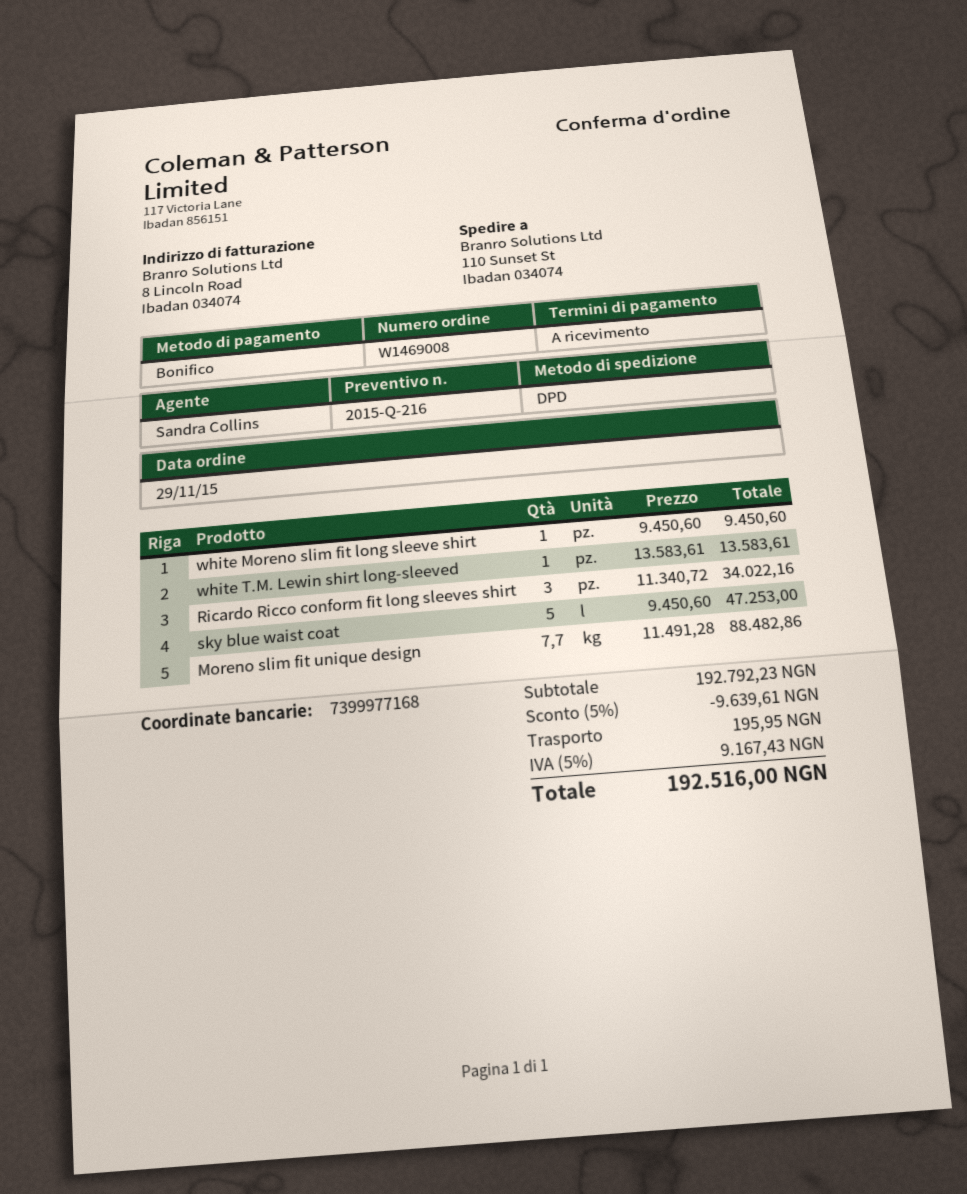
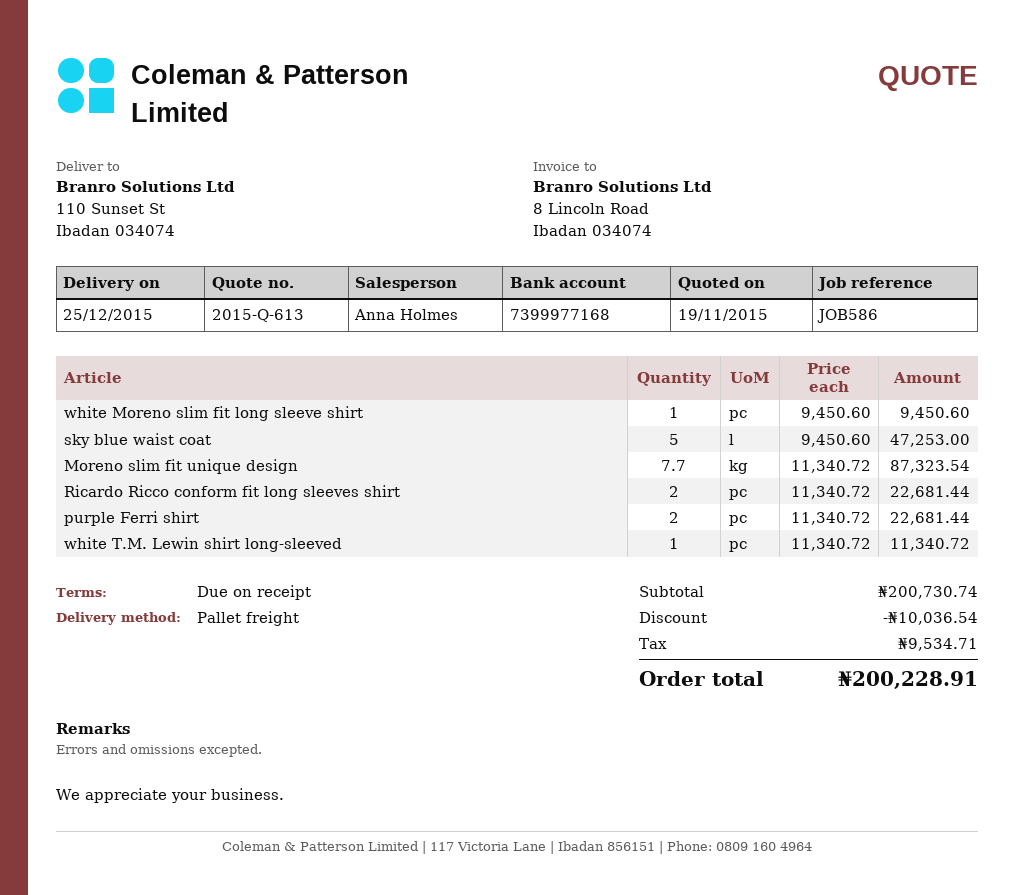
quote number: 2015-Q-216 -> 2015-Q-613
sales rep: Sandra Collins -> Anna Holmes
shipping method: DPD -> pallet freight
white T.M. Lewin shirt long-sleeved: 1 x 13583.61 = 13583.61 -> 1 x 11340.72 = 11340.72
Ricardo Ricco conform fit long sleeves shirt: 3 x 11340.72 = 34022.16 -> 2 x 11340.72 = 22681.44
Moreno slim fit unique design: 7.7 x 11491.28 = 88482.86 -> 7.7 x 11340.72 = 87323.54
purple Ferri shirt: none -> 2 x 11340.72 = 22681.44
subtotal: 192792.23 -> 200730.74
discount: 9639.61 -> 10036.54
shipping: 195.95 -> none
tax: 9167.43 -> 9534.71
total: 192516.00 -> 200228.91

